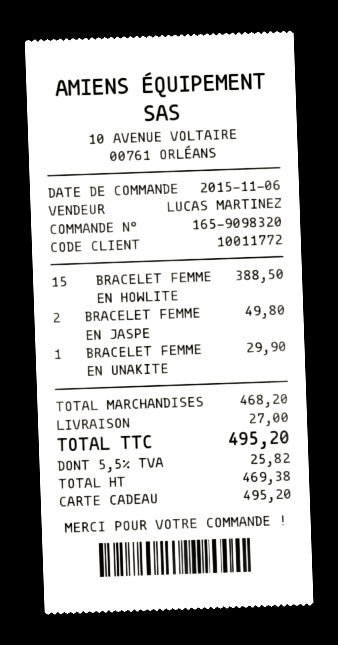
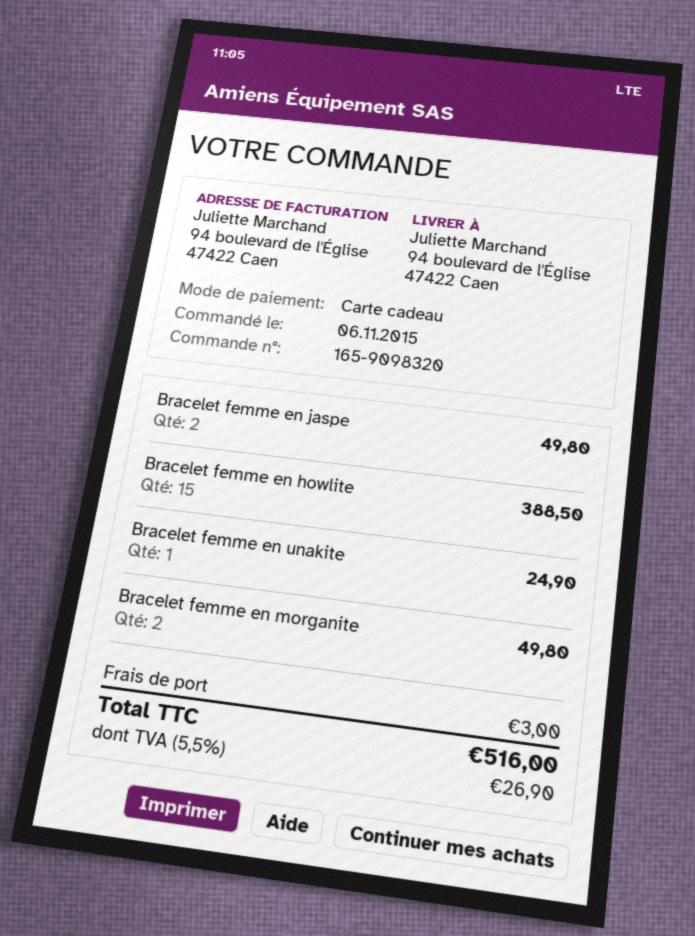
BRACELET FEMME EN UNAKITE: 1 for 29.90 -> 1 for 24.90
Bracelet femme en morganite: none -> 2 for 49.80
shipping: 27.00 -> 3.00
tax: 5.5% = 25.82 -> 5.5% = 26.90
total: 495.20 -> 516.00

